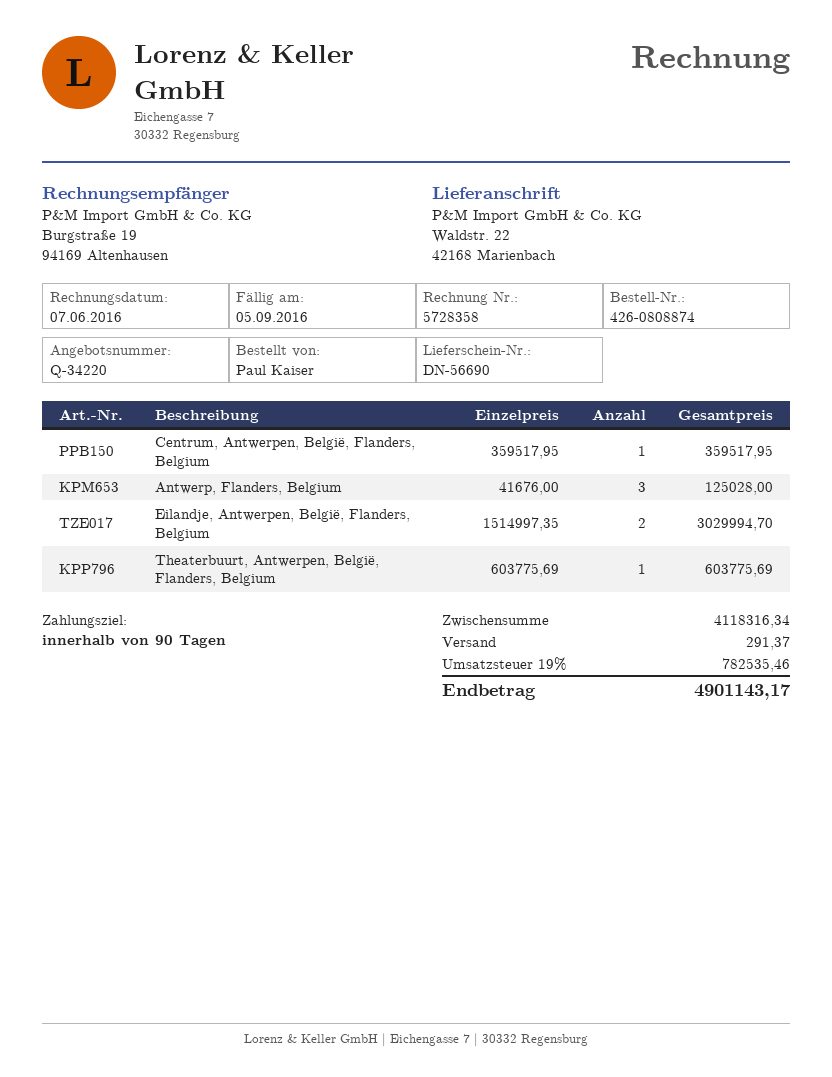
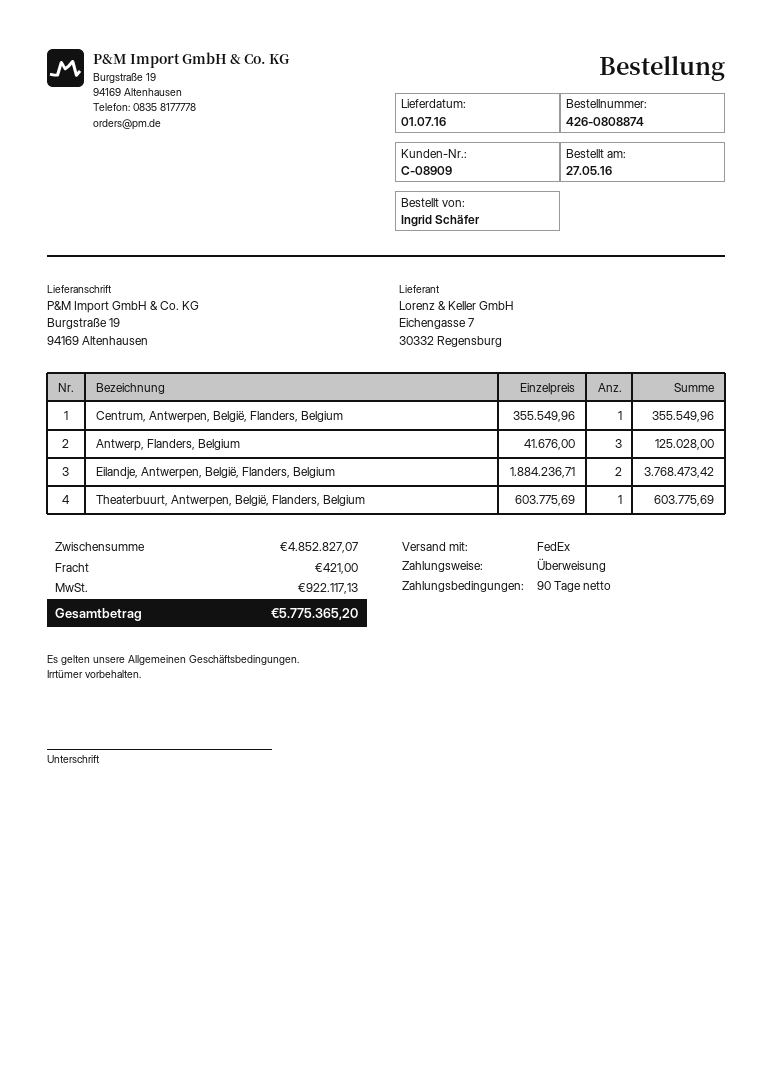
ordered by: Paul Kaiser -> Ingrid Schäfer
ship to: Waldstr. 22, 42168 Marienbach -> Burgstraße 19, 94169 Altenhausen
Centrum, Antwerpen, België, Flanders, Belgium: 1 x 359517.95 = 359517.95 -> 1 x 355549.96 = 355549.96
Eilandje, Antwerpen, België, Flanders, Belgium: 2 x 1514997.35 = 3029994.70 -> 2 x 1884236.71 = 3768473.42
subtotal: 4118316.34 -> 4852827.07
shipping: 291.37 -> 421.00
tax: 782535.46 -> 922117.13
total: 4901143.17 -> 5775365.20

